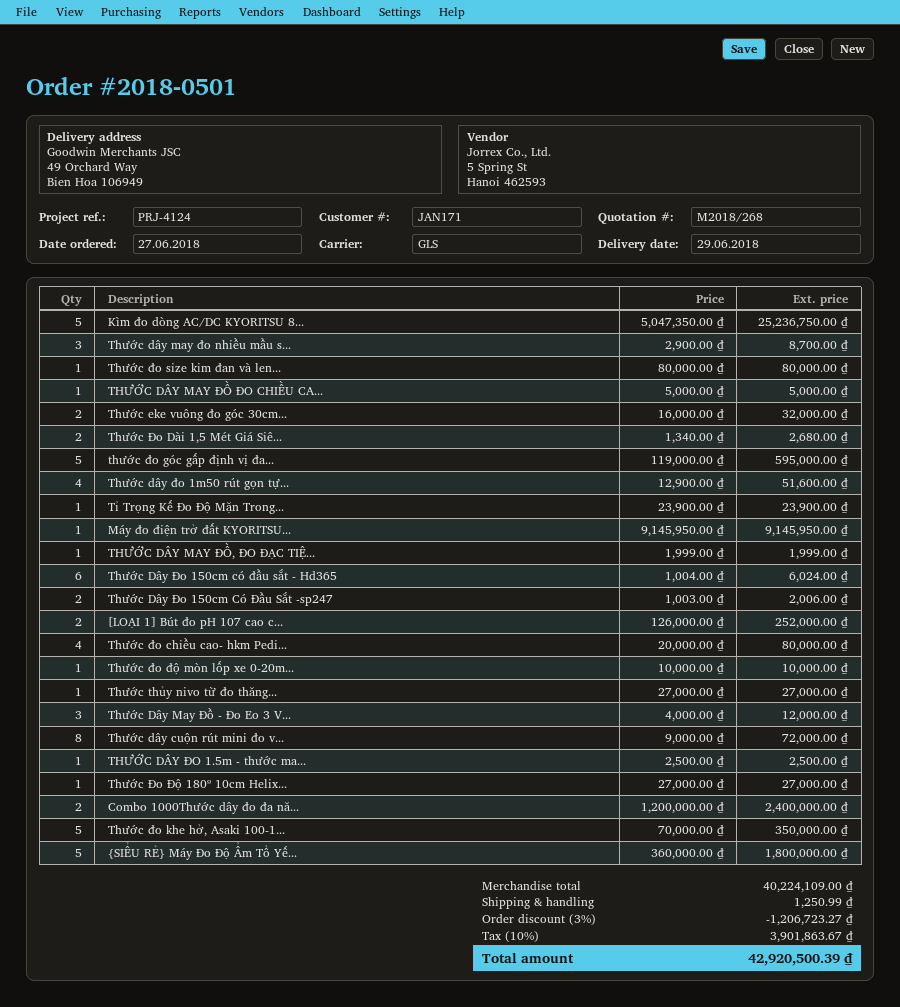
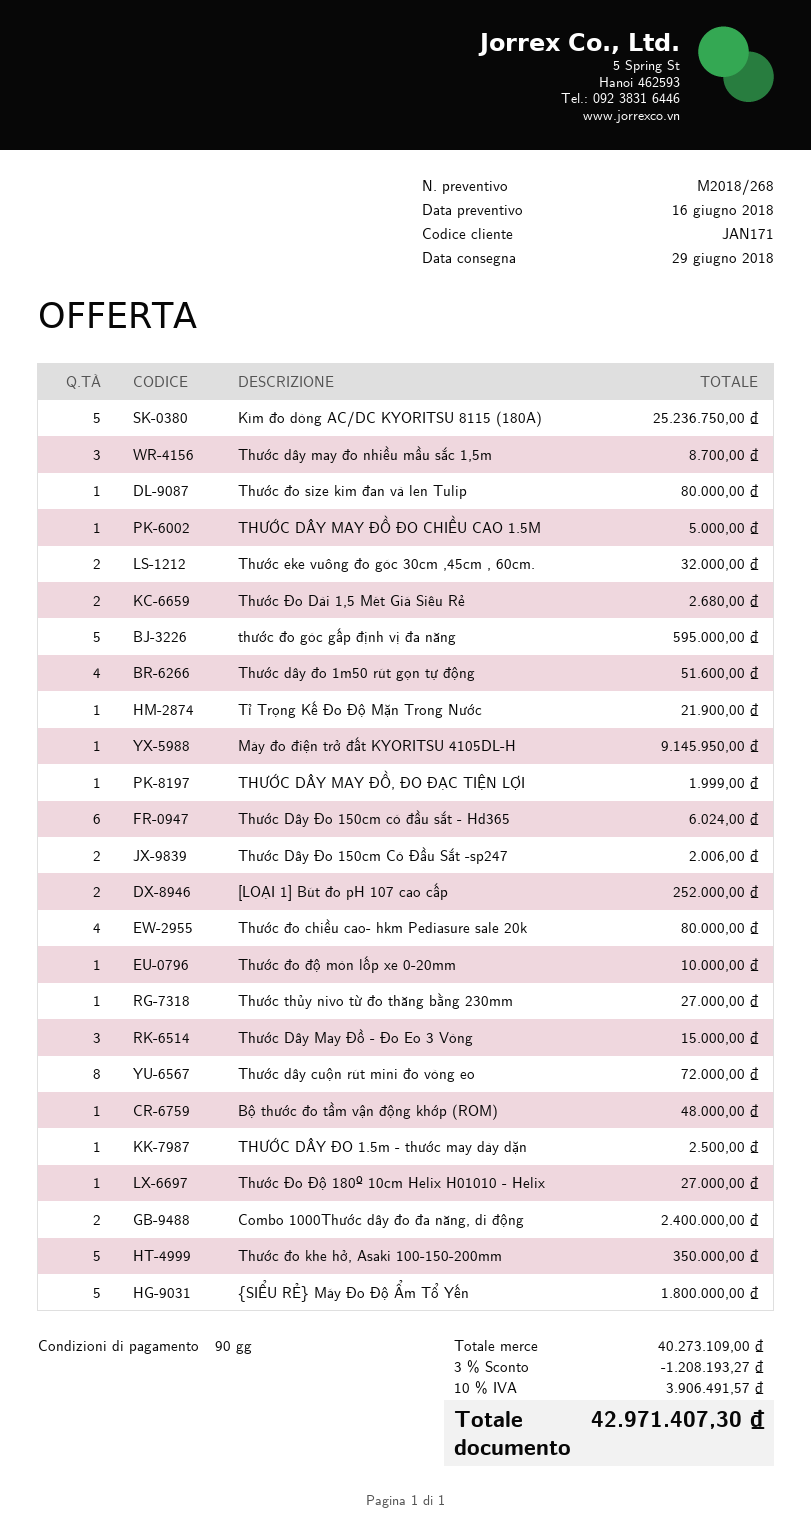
Tỉ Trọng Kế Đo Độ Mặn Trong...: 1 for 23900.00 -> 1 for 21900.00
Thước Dây May Đồ - Đo Eo 3 V...: 3 for 12000.00 -> 3 for 15000.00
Bộ thước đo tầm vận động khớp (ROM): none -> 1 for 48000.00
subtotal: 40224109.00 -> 40273109.00
discount: 3% = 1206723.27 -> 3% = 1208193.27
shipping: 1250.99 -> none
tax: 10% = 3901863.67 -> 10% = 3906491.57
total: 42920500.39 -> 42971407.30

